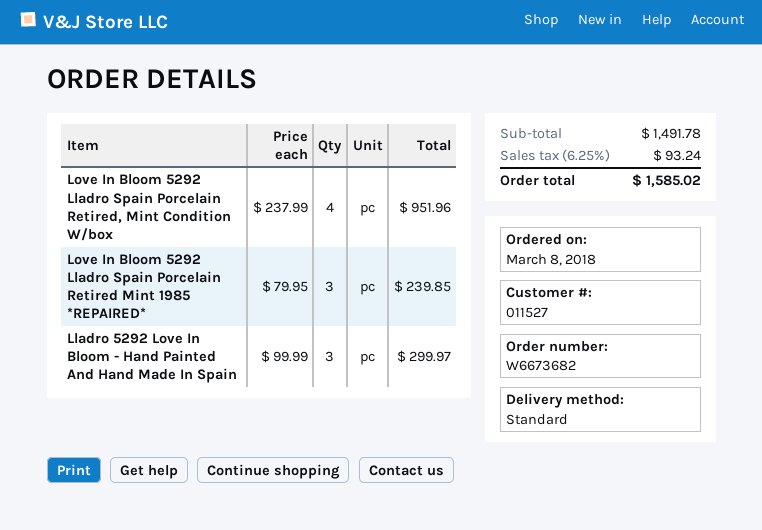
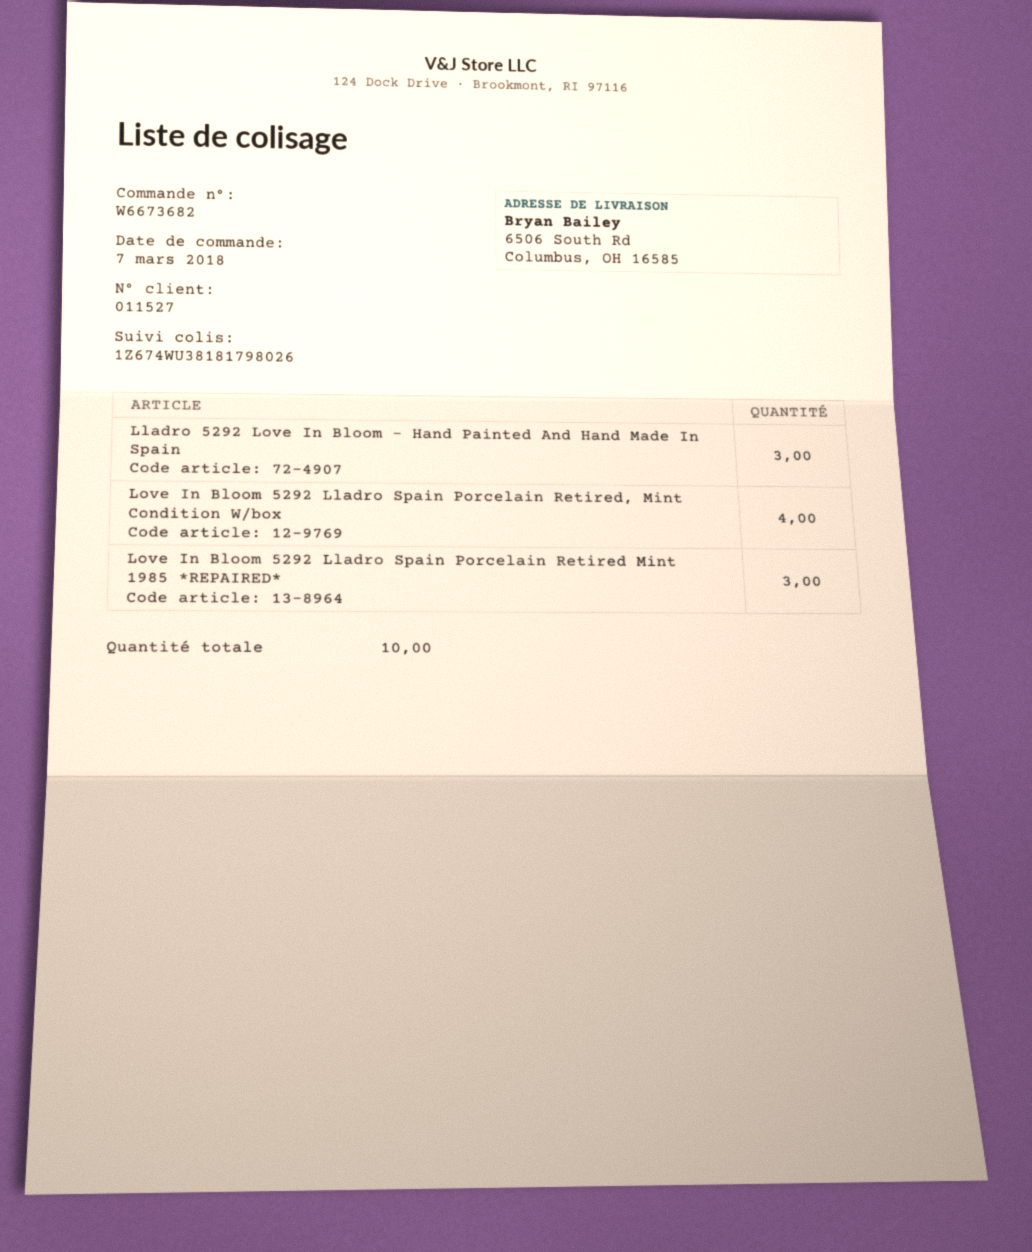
order date: 2018-03-08 -> 2018-03-07

